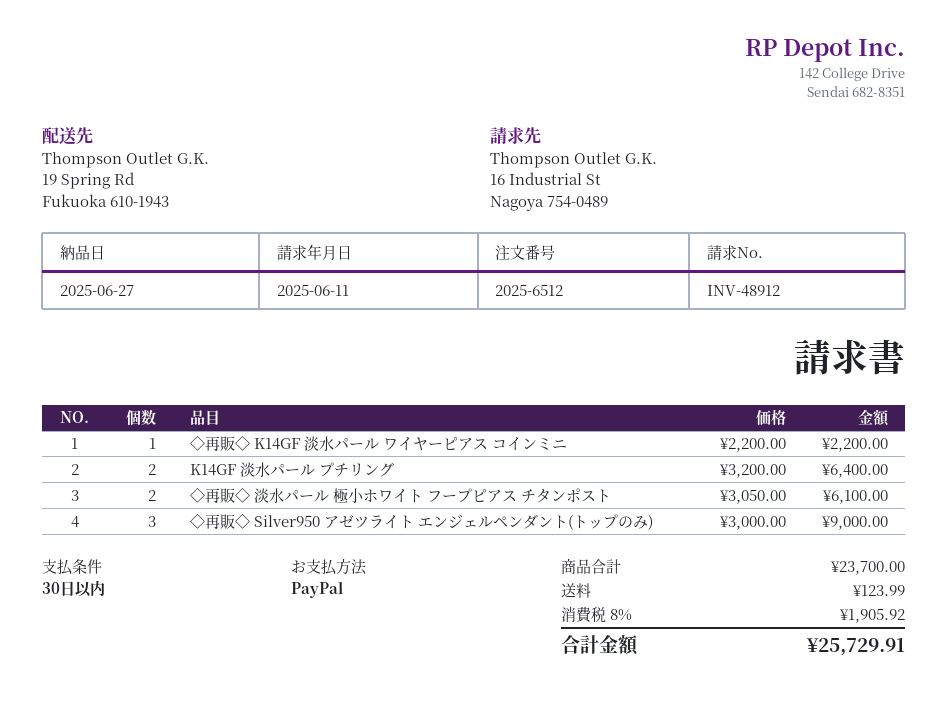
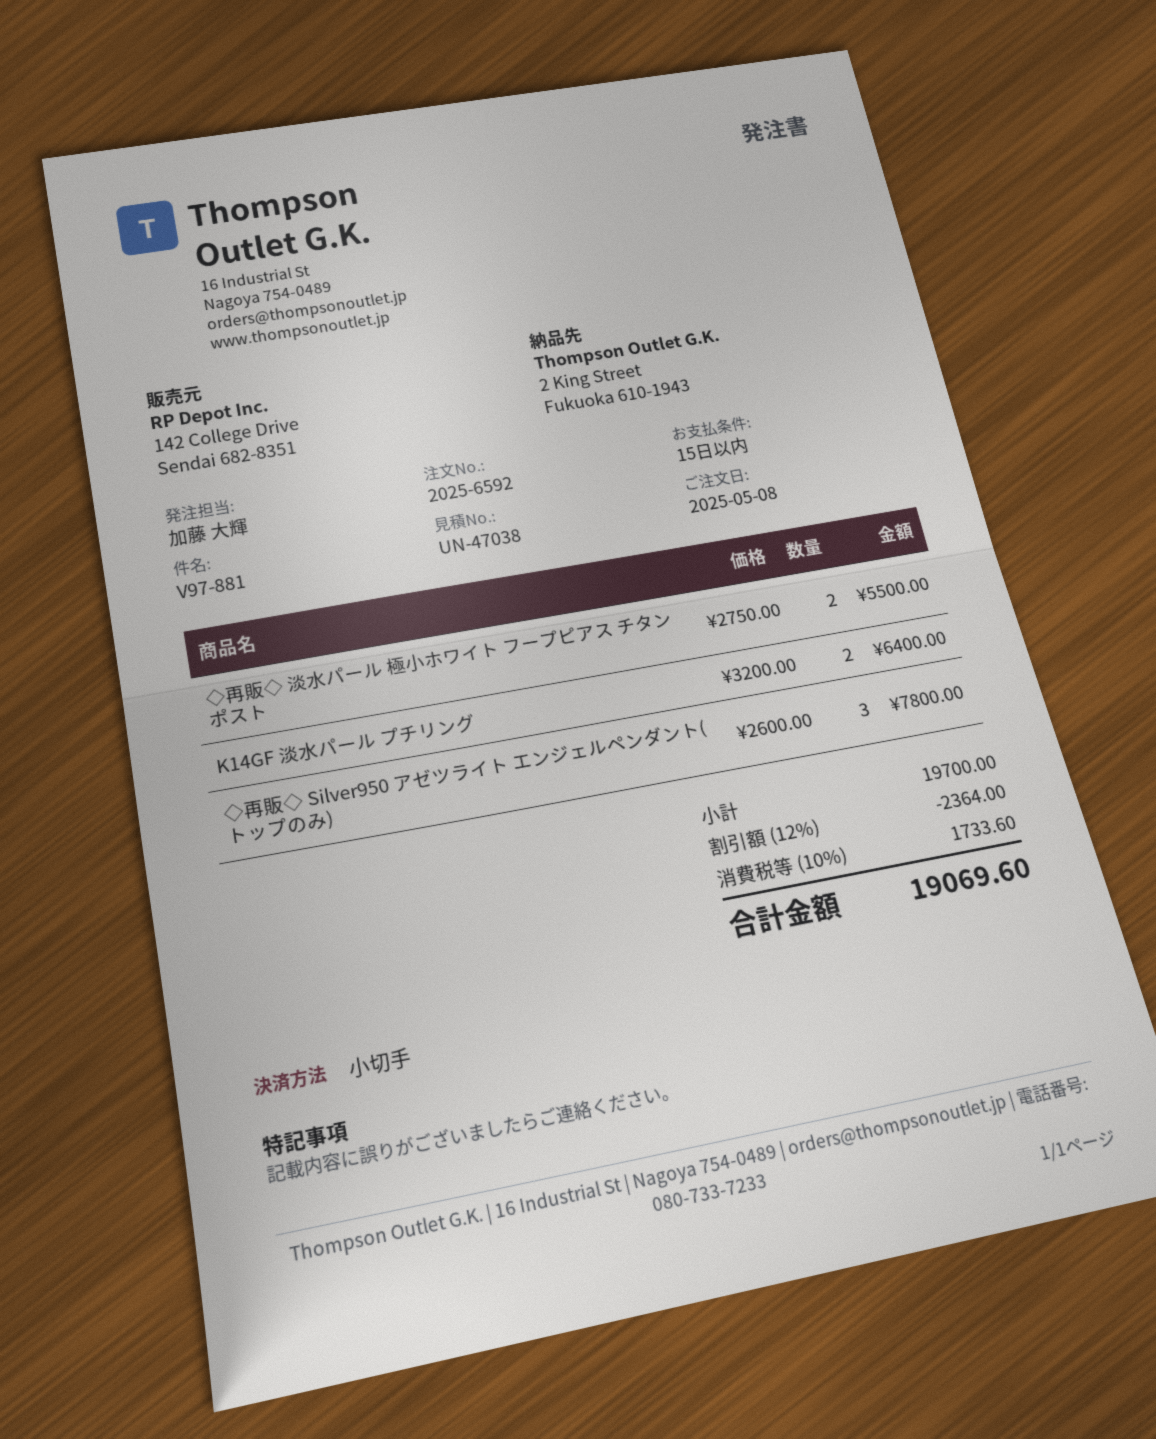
order number: 2025-6512 -> 2025-6592
payment terms: 30 days -> 15 days
payment method: PayPal -> cheque
ship to: 19 Spring Rd, Fukuoka 610-1943 -> 2 King Street, Fukuoka 610-1943
◇再販◇ K14GF 淡水パール ワイヤーピアス コインミニ: 1 x 2200.00 = 2200.00 -> none
◇再販◇ 淡水パール 極小ホワイト フープピアス チタンポスト: 2 x 3050.00 = 6100.00 -> 2 x 2750.00 = 5500.00
◇再販◇ Silver950 アゼツライト エンジェルペンダント(トップのみ): 3 x 3000.00 = 9000.00 -> 3 x 2600.00 = 7800.00
subtotal: 23700.00 -> 19700.00
discount: none -> 12% = 2364.00
shipping: 123.99 -> none
tax: 8% = 1905.92 -> 10% = 1733.60
total: 25729.91 -> 19069.60

